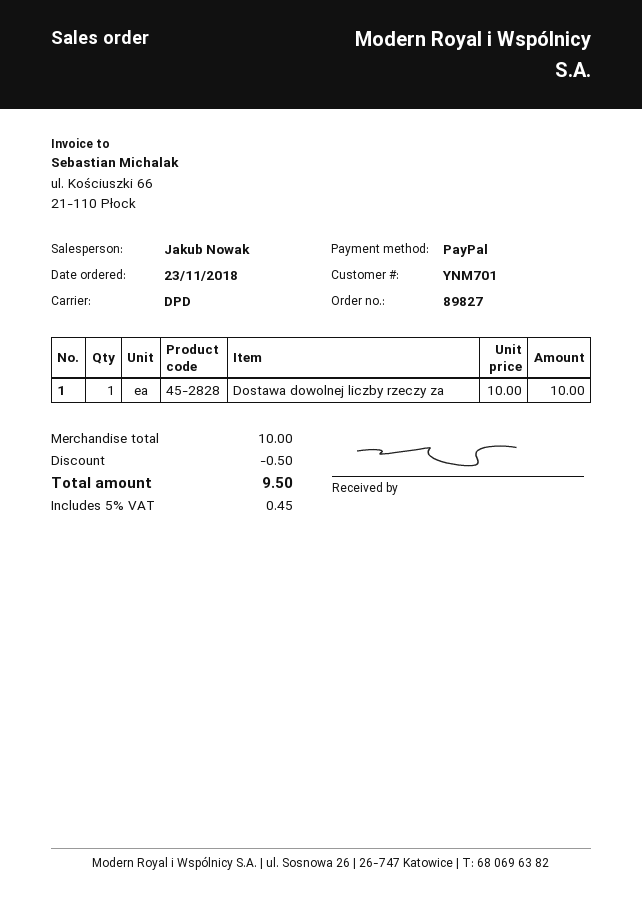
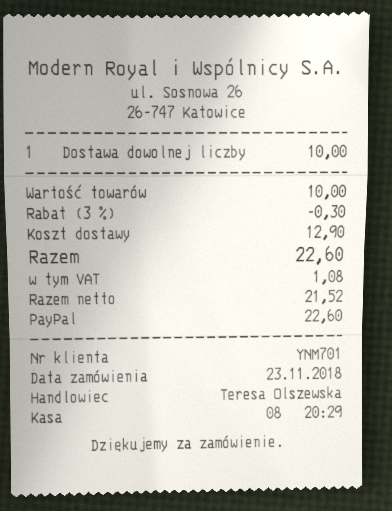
sales rep: Jakub Nowak -> Teresa Olszewska
discount: 0.50 -> 0.30
shipping: none -> 12.90
tax: 0.45 -> 1.08
total: 9.50 -> 22.60

